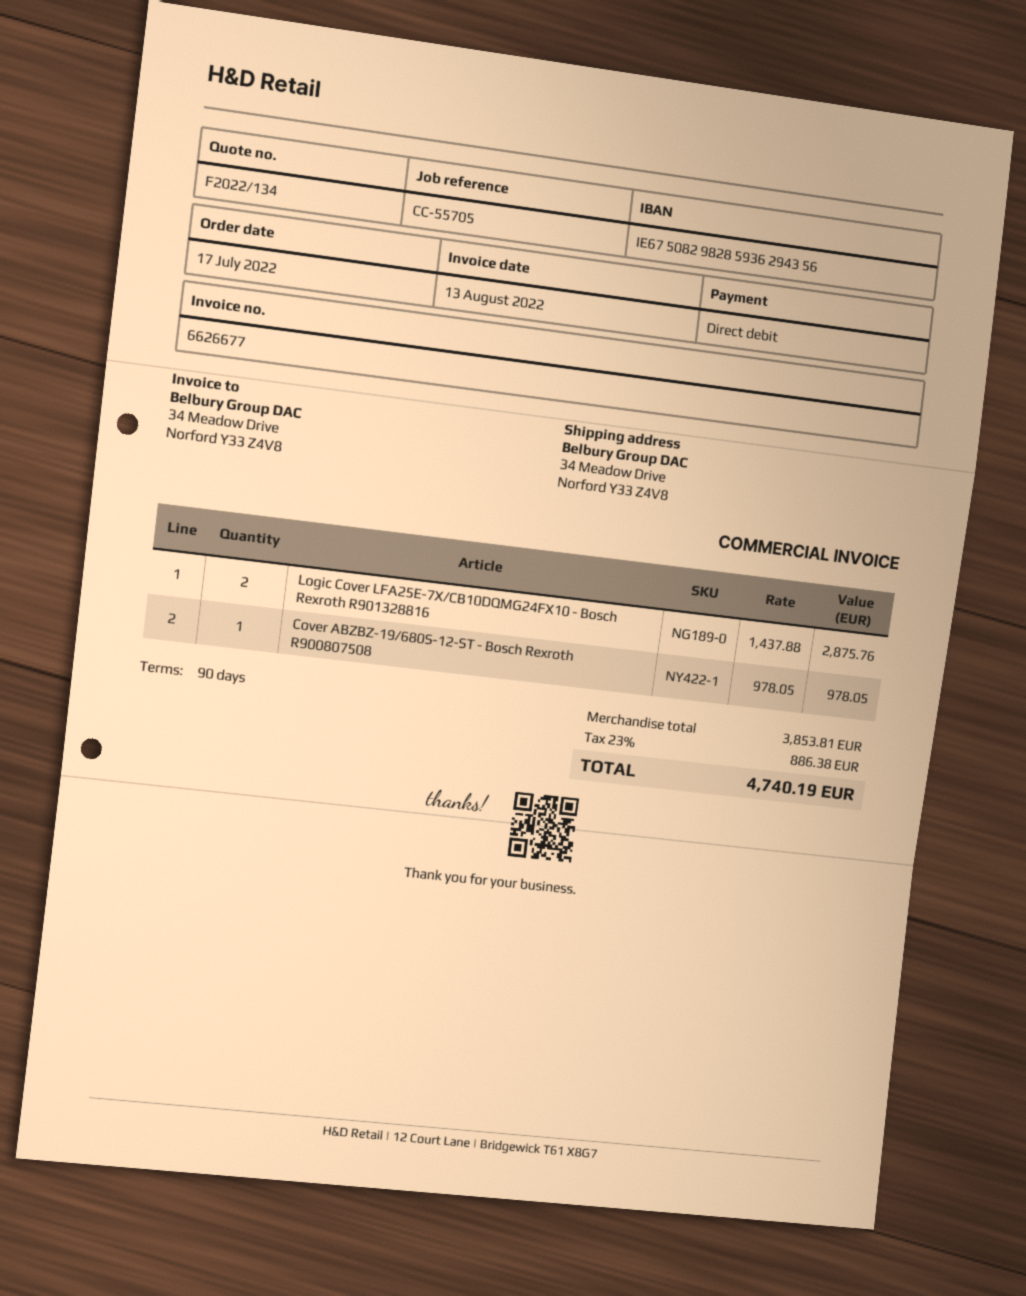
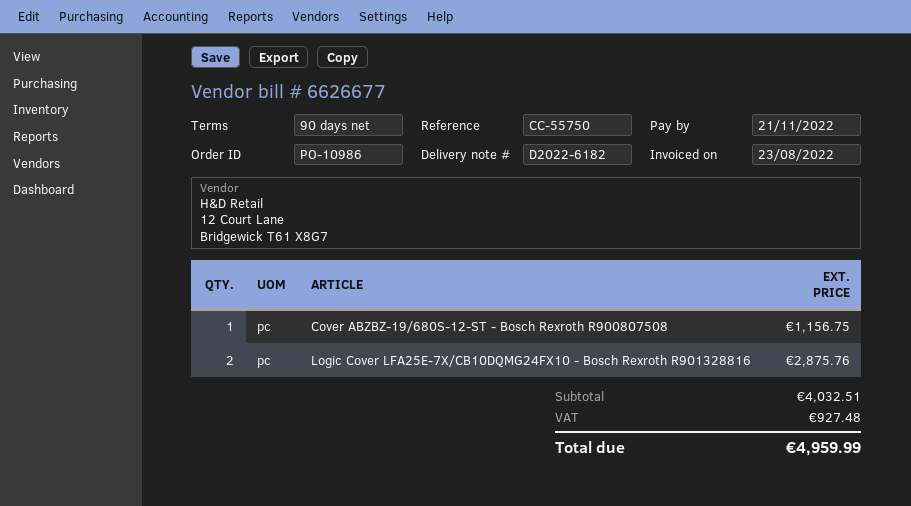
invoice date: 2022-08-13 -> 2022-08-23
reference: CC-55705 -> CC-55750
Cover ABZBZ-19/680S-12-ST - Bosch Rexroth R900807508: 1 for 978.05 -> 1 for 1156.75
subtotal: 3853.81 -> 4032.51
tax: 886.38 -> 927.48
total: 4740.19 -> 4959.99

